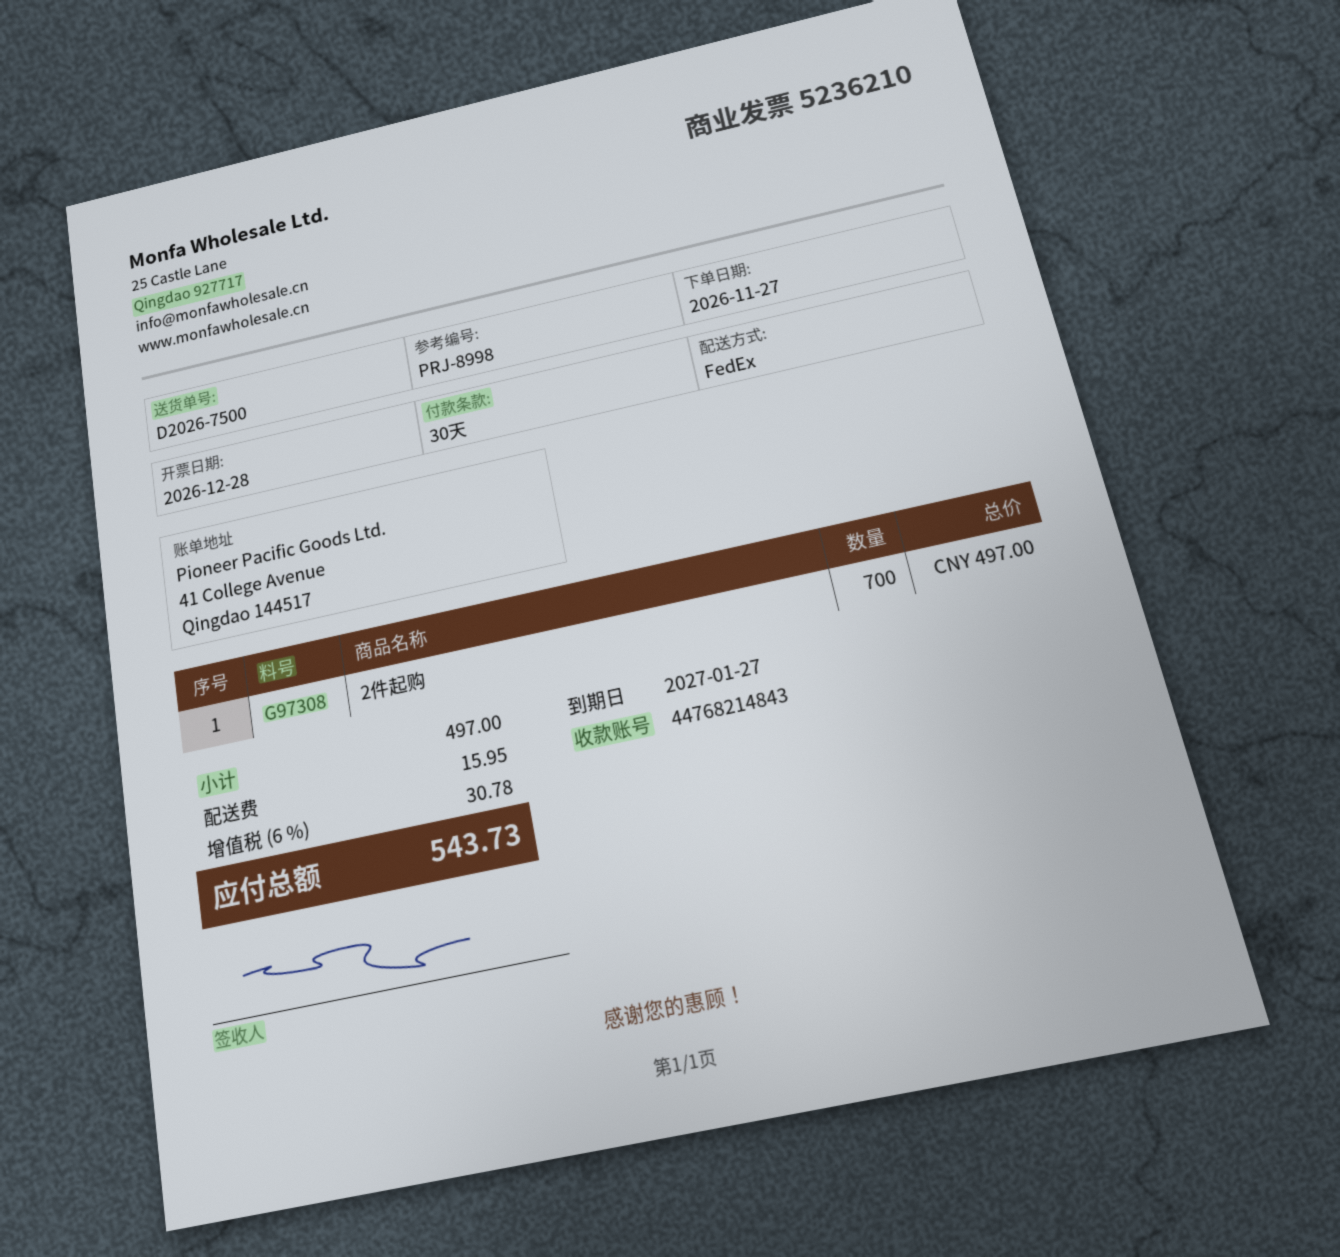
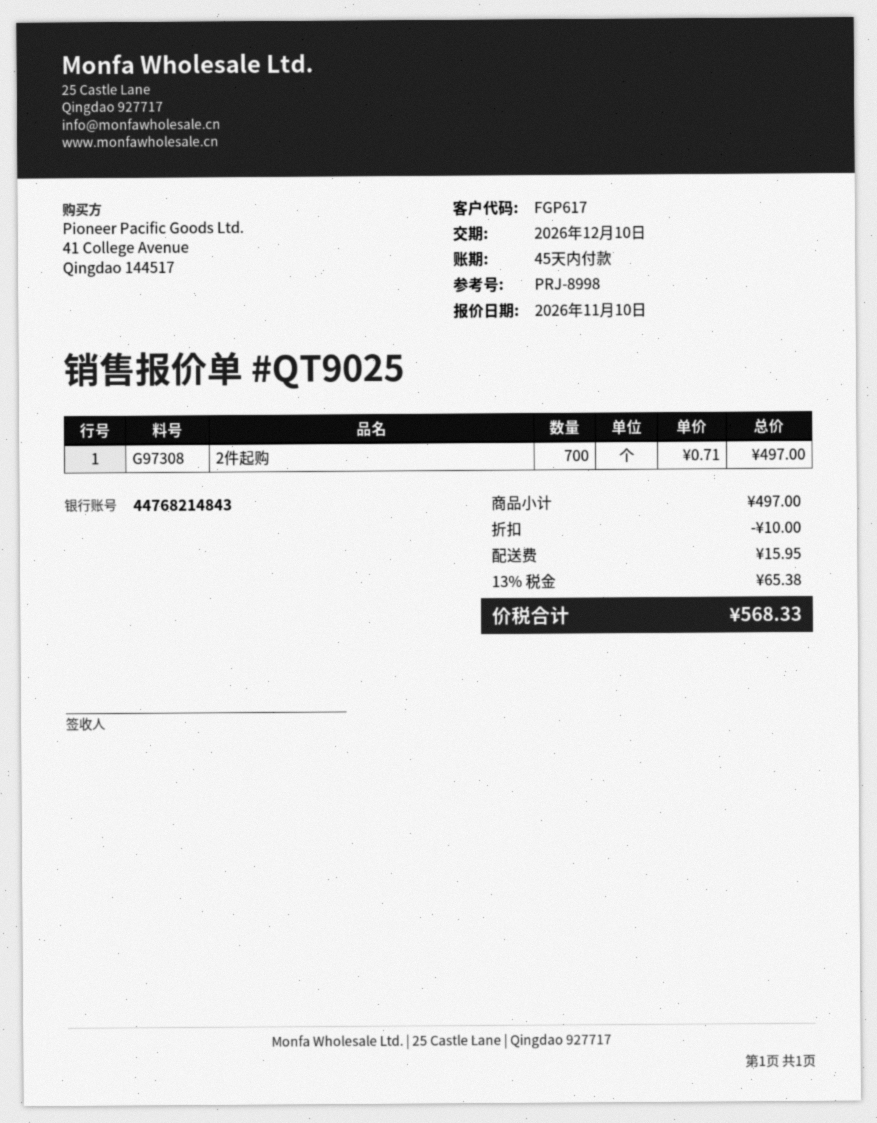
payment terms: 30 days -> 45 days
discount: none -> 10.00
tax: 6% = 30.78 -> 13% = 65.38
total: 543.73 -> 568.33

